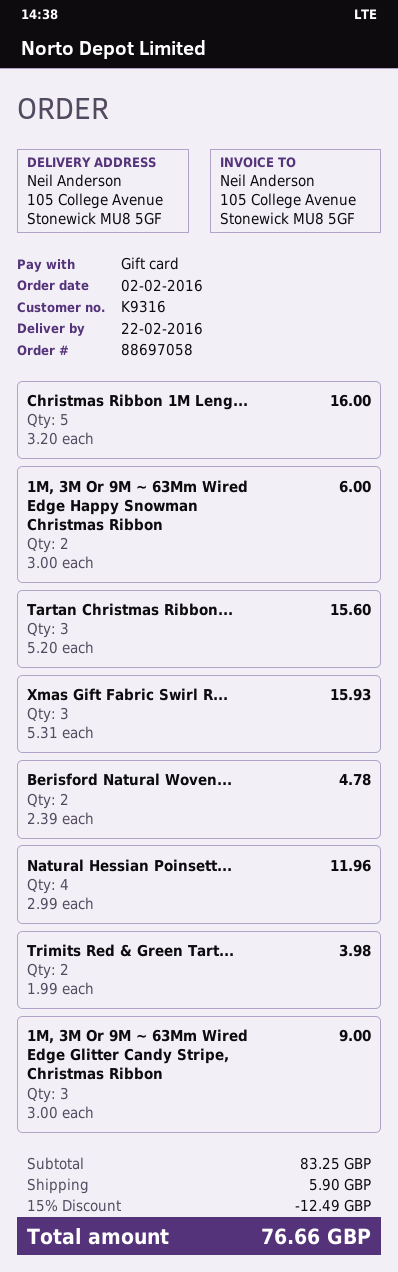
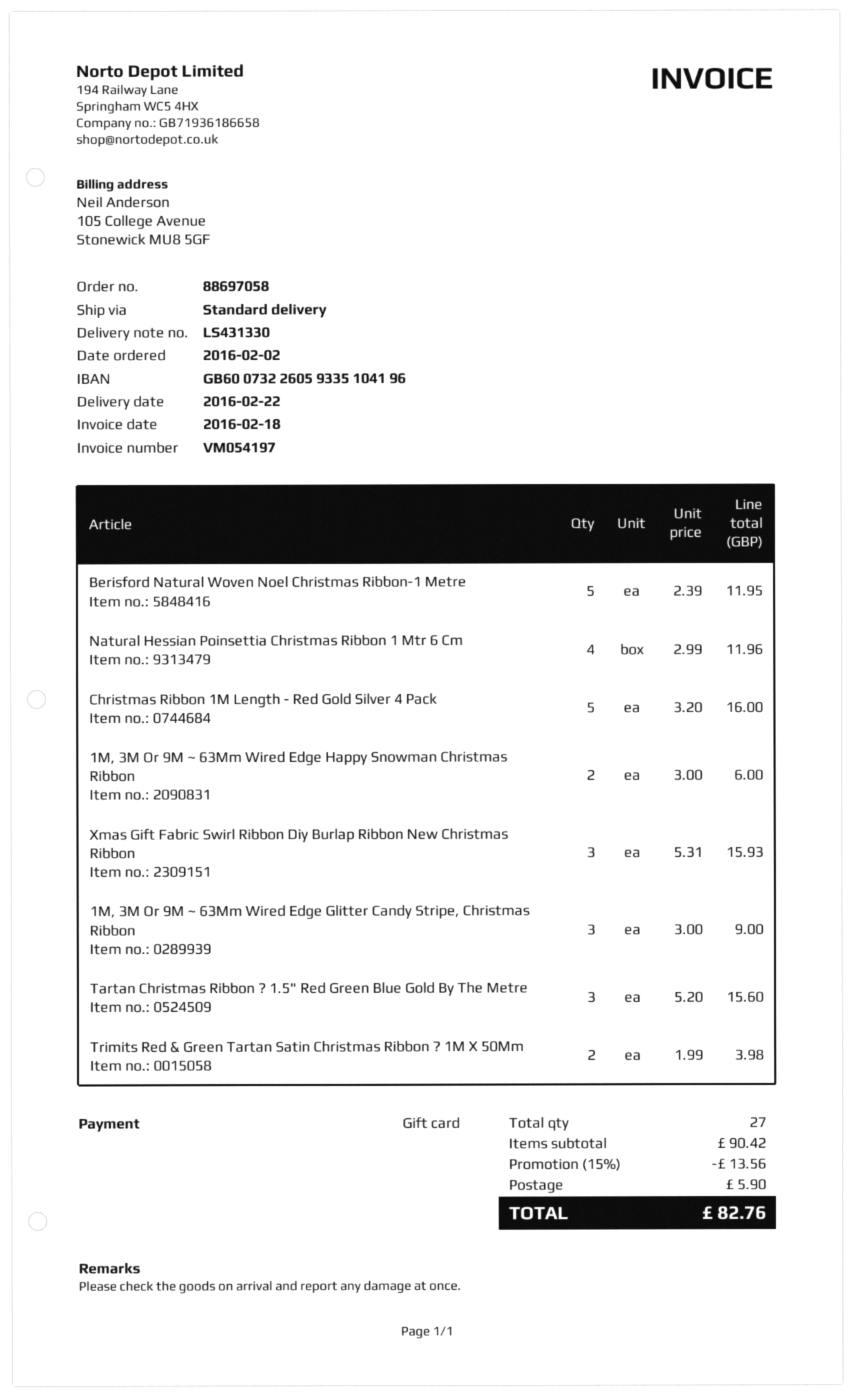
Berisford Natural Woven...: 2 x 2.39 = 4.78 -> 5 x 2.39 = 11.95
subtotal: 83.25 -> 90.42
discount: 15% = 12.49 -> 15% = 13.56
total: 76.66 -> 82.76

